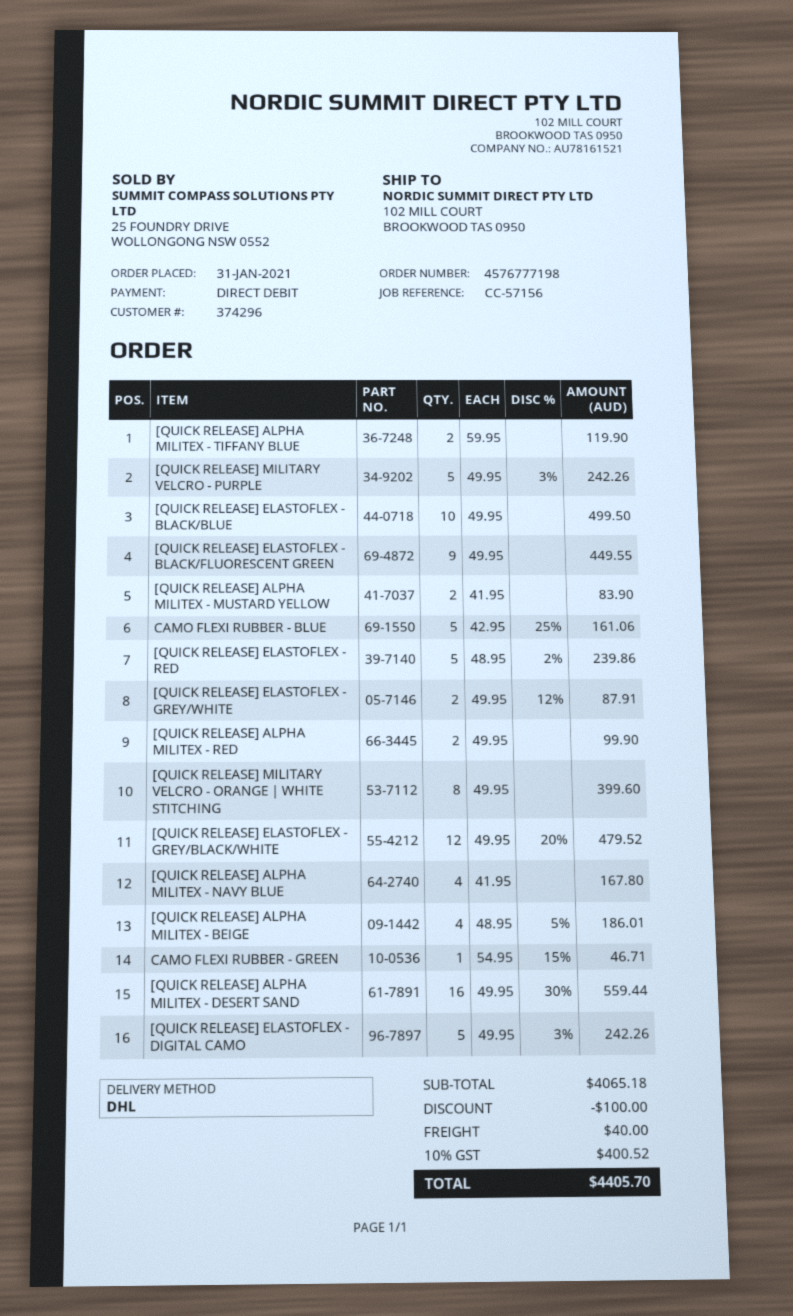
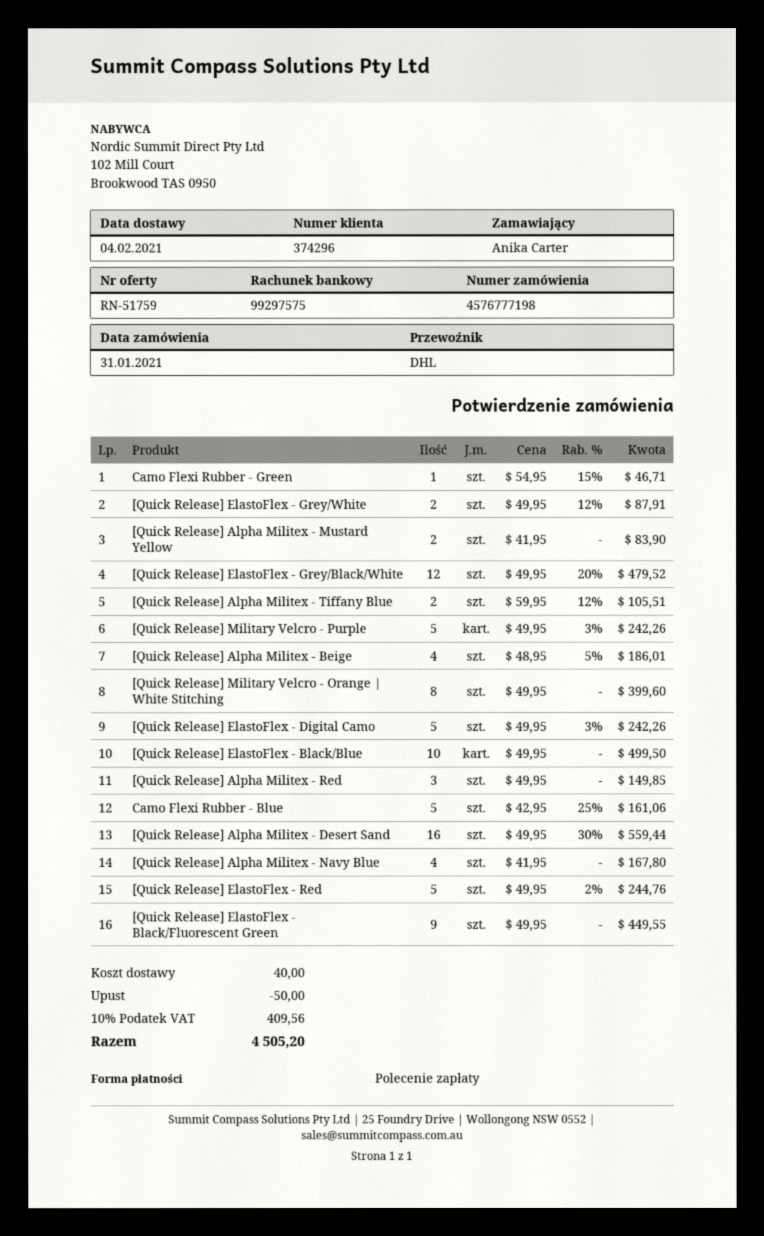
[QUICK RELEASE] ALPHA MILITEX - TIFFANY BLUE: 2 x 59.95 = 119.90 -> 2 x 59.95 - 12% = 105.51
[QUICK RELEASE] ELASTOFLEX - RED: 5 x 48.95 - 2% = 239.86 -> 5 x 49.95 - 2% = 244.76
[QUICK RELEASE] ALPHA MILITEX - RED: 2 x 49.95 = 99.90 -> 3 x 49.95 = 149.85
discount: 100.00 -> 50.00
tax: 10% = 400.52 -> 10% = 409.56
total: 4405.70 -> 4505.20

